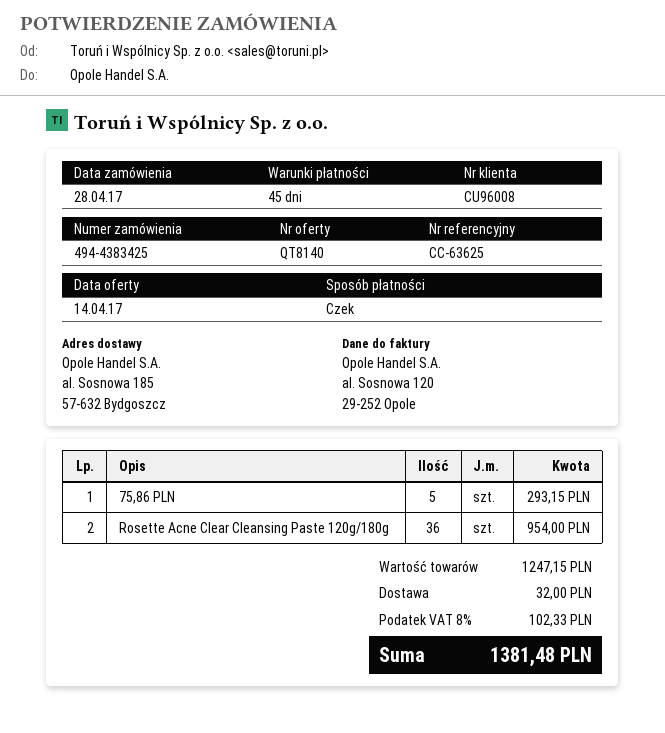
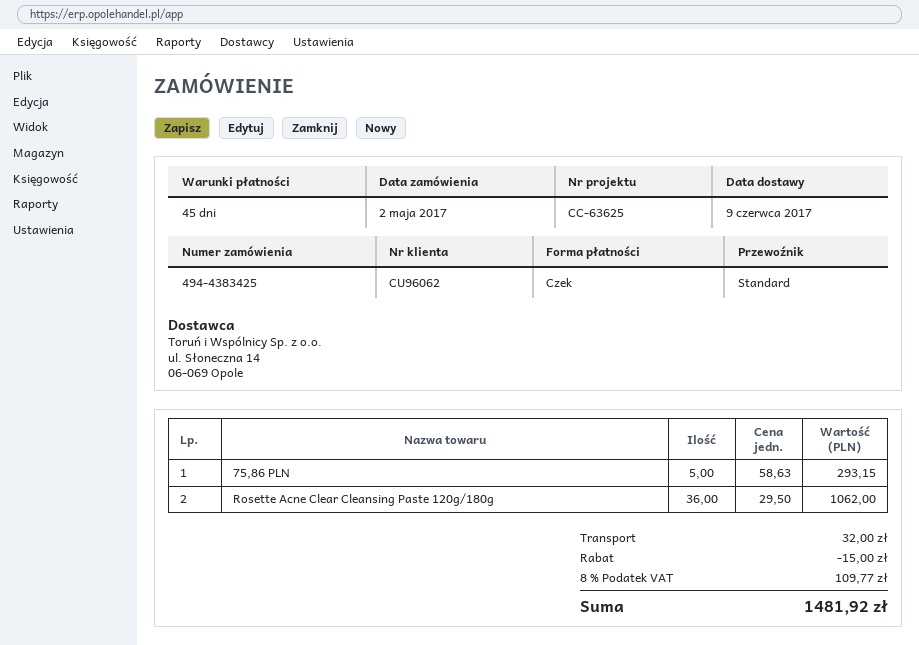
order date: 2017-04-28 -> 2017-05-02
customer number: CU96008 -> CU96062
Rosette Acne Clear Cleansing Paste 120g/180g: 36 for 954.00 -> 36 for 1062.00
discount: none -> 15.00
tax: 8% = 102.33 -> 8% = 109.77
total: 1381.48 -> 1481.92

